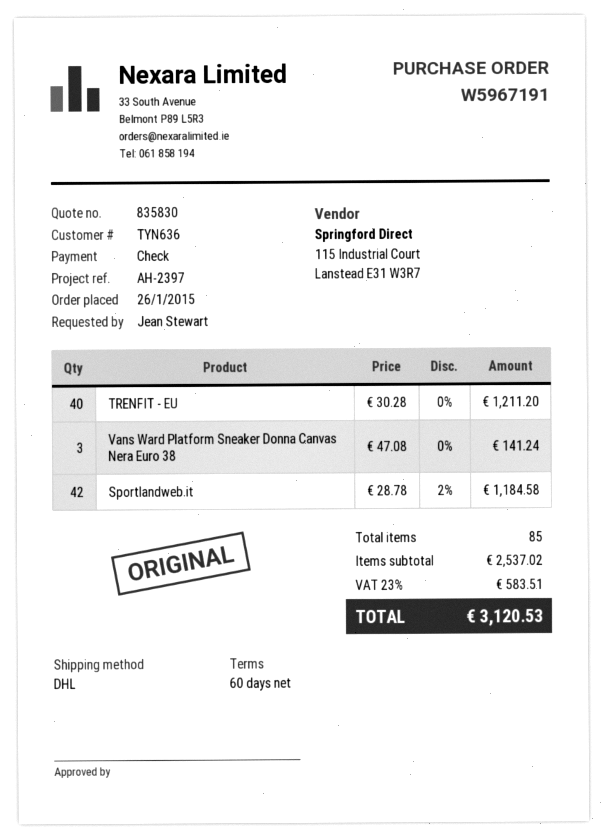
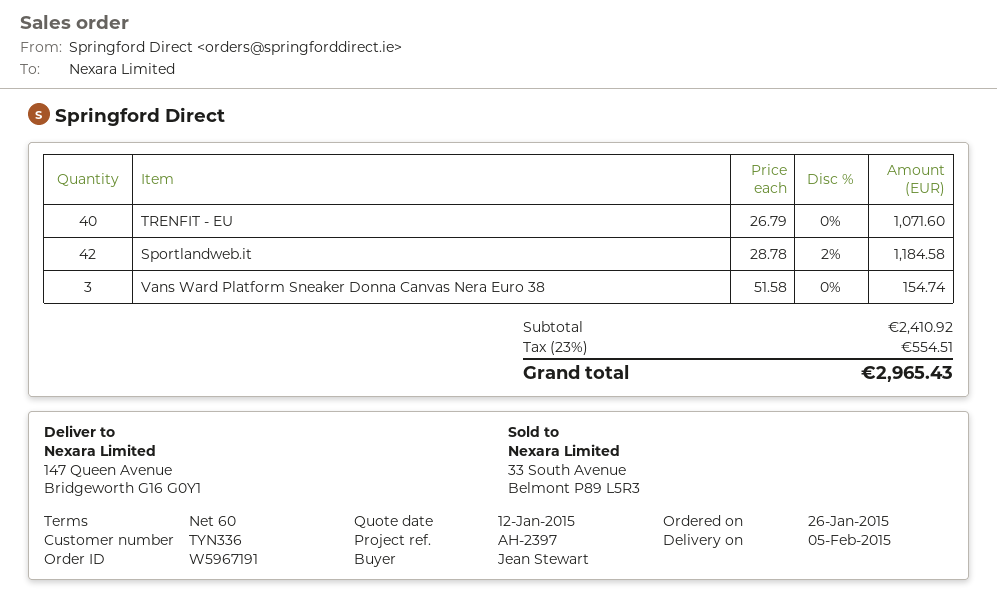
customer number: TYN636 -> TYN336
TRENFIT - EU: 40 x 30.28 = 1211.20 -> 40 x 26.79 = 1071.60
Vans Ward Platform Sneaker Donna Canvas Nera Euro 38: 3 x 47.08 = 141.24 -> 3 x 51.58 = 154.74
subtotal: 2537.02 -> 2410.92
tax: 23% = 583.51 -> 23% = 554.51
total: 3120.53 -> 2965.43

